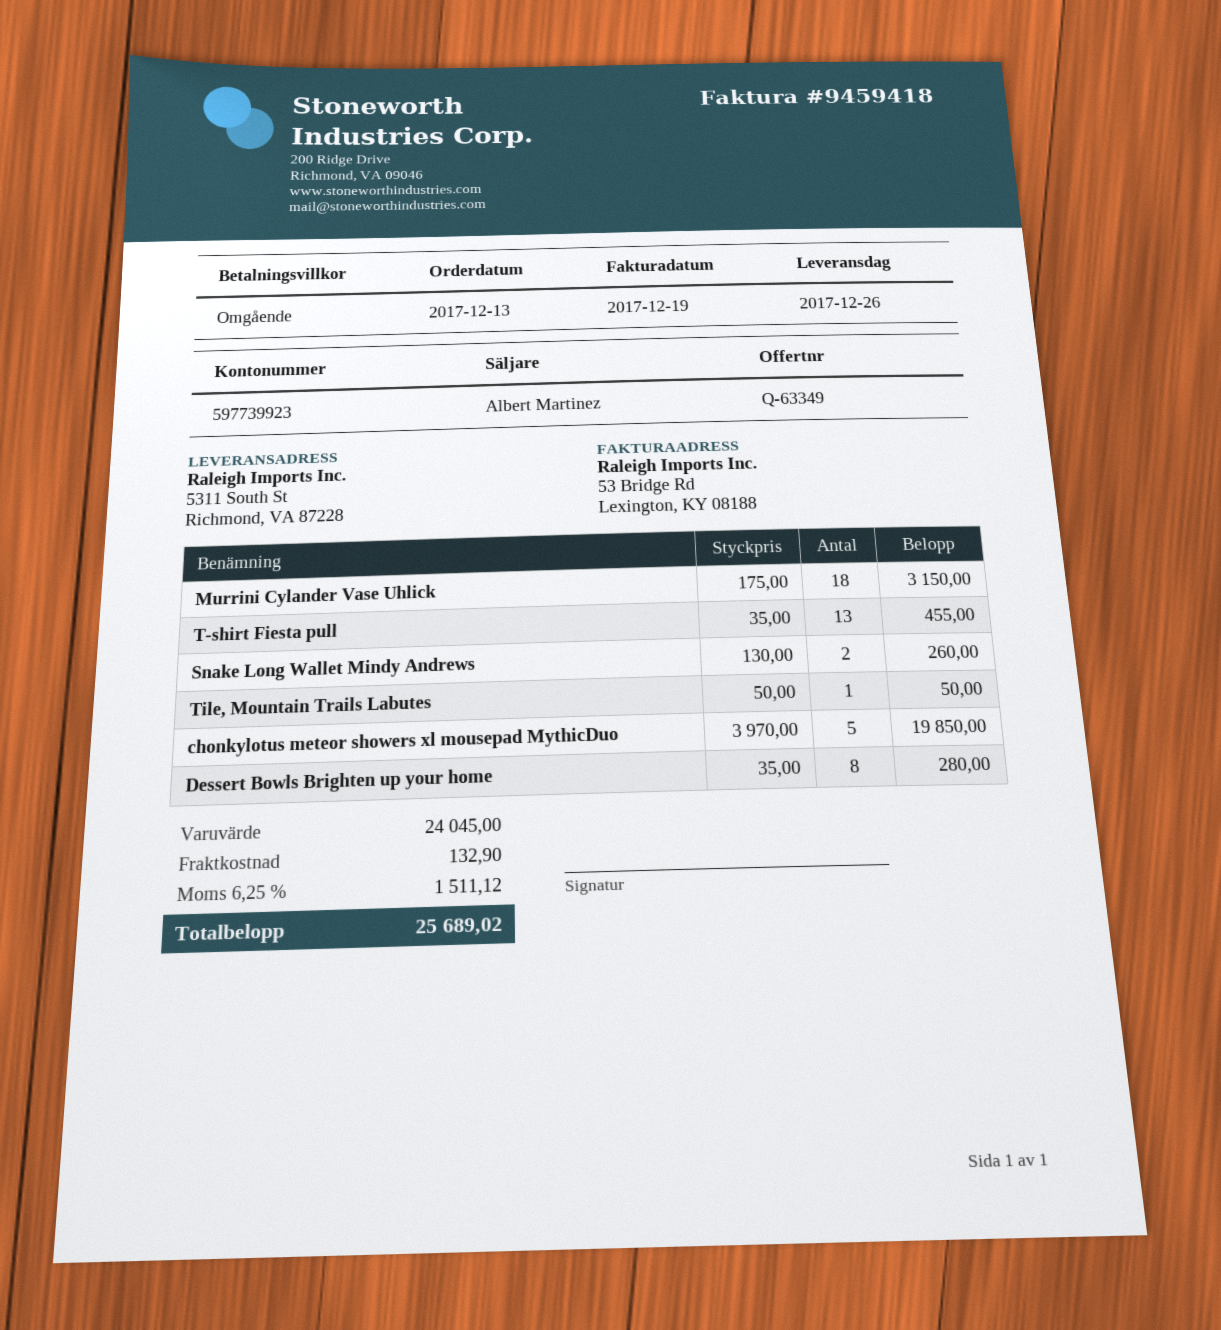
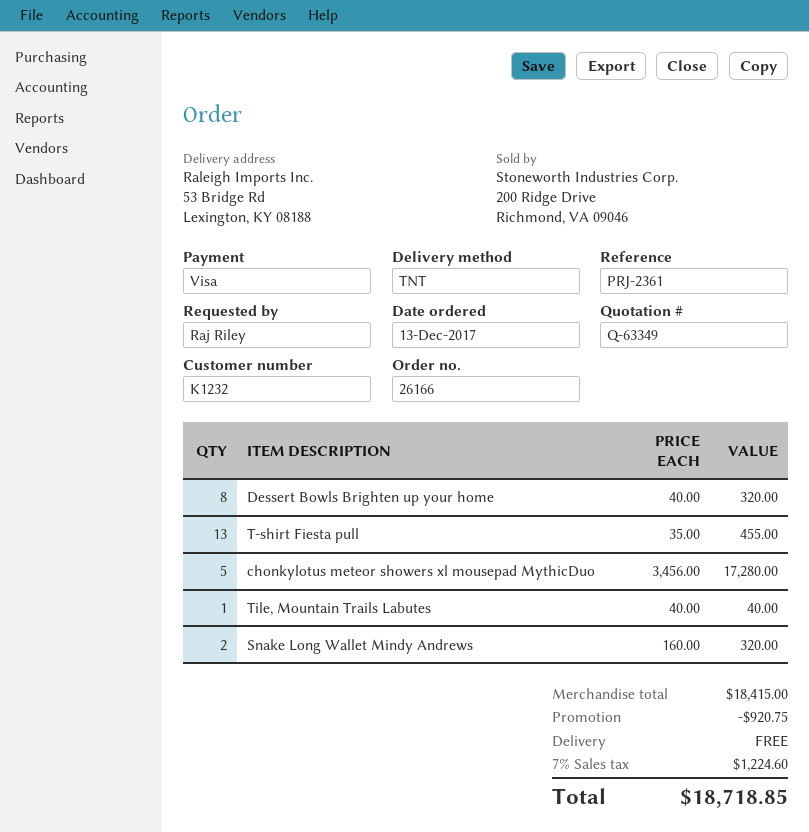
ship to: 5311 South St, Richmond, VA 87228 -> 53 Bridge Rd, Lexington, KY 08188
Murrini Cylander Vase Uhlick: 18 x 175.00 = 3150.00 -> none
Snake Long Wallet Mindy Andrews: 2 x 130.00 = 260.00 -> 2 x 160.00 = 320.00
Tile, Mountain Trails Labutes: 1 x 50.00 = 50.00 -> 1 x 40.00 = 40.00
chonkylotus meteor showers xl mousepad MythicDuo: 5 x 3970.00 = 19850.00 -> 5 x 3456.00 = 17280.00
Dessert Bowls Brighten up your home: 8 x 35.00 = 280.00 -> 8 x 40.00 = 320.00
subtotal: 24045.00 -> 18415.00
discount: none -> 920.75
shipping: 132.90 -> 0.00
tax: 6.25% = 1511.12 -> 7% = 1224.60
total: 25689.02 -> 18718.85

